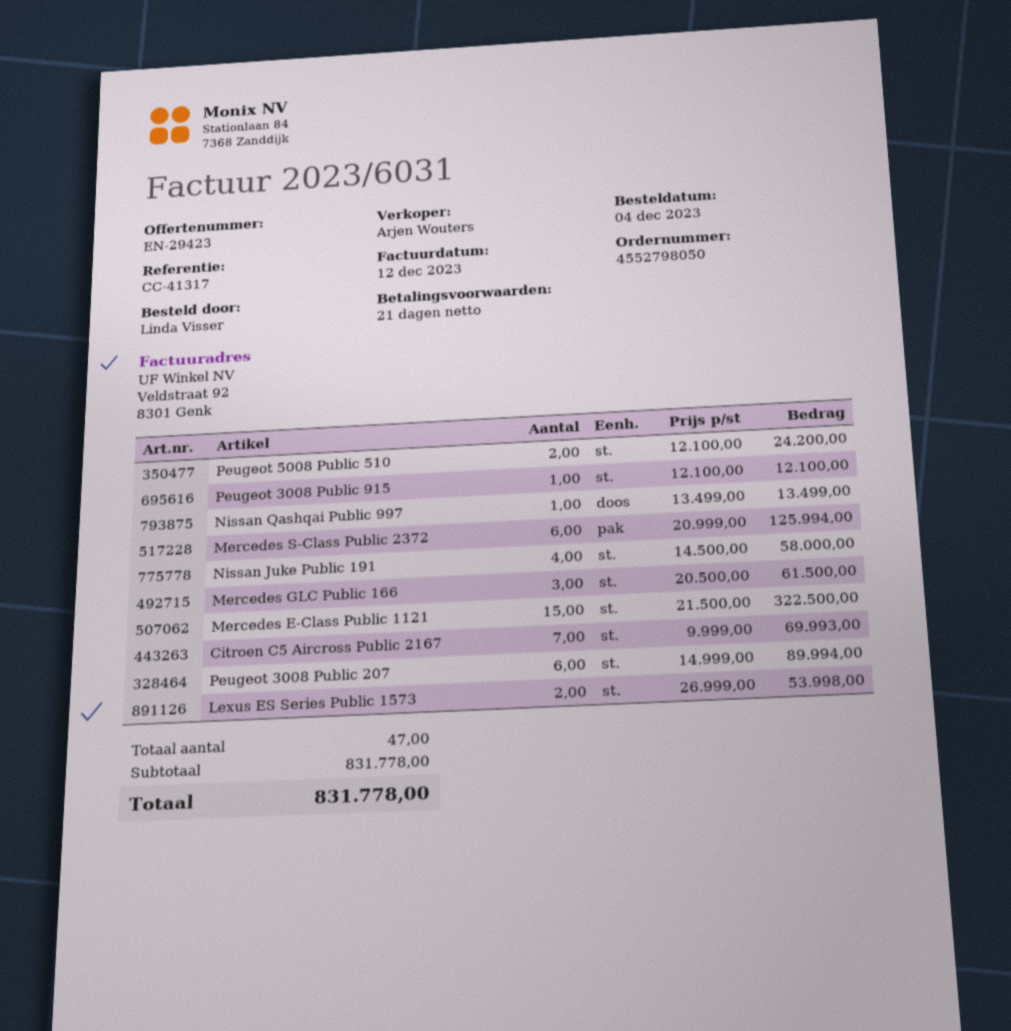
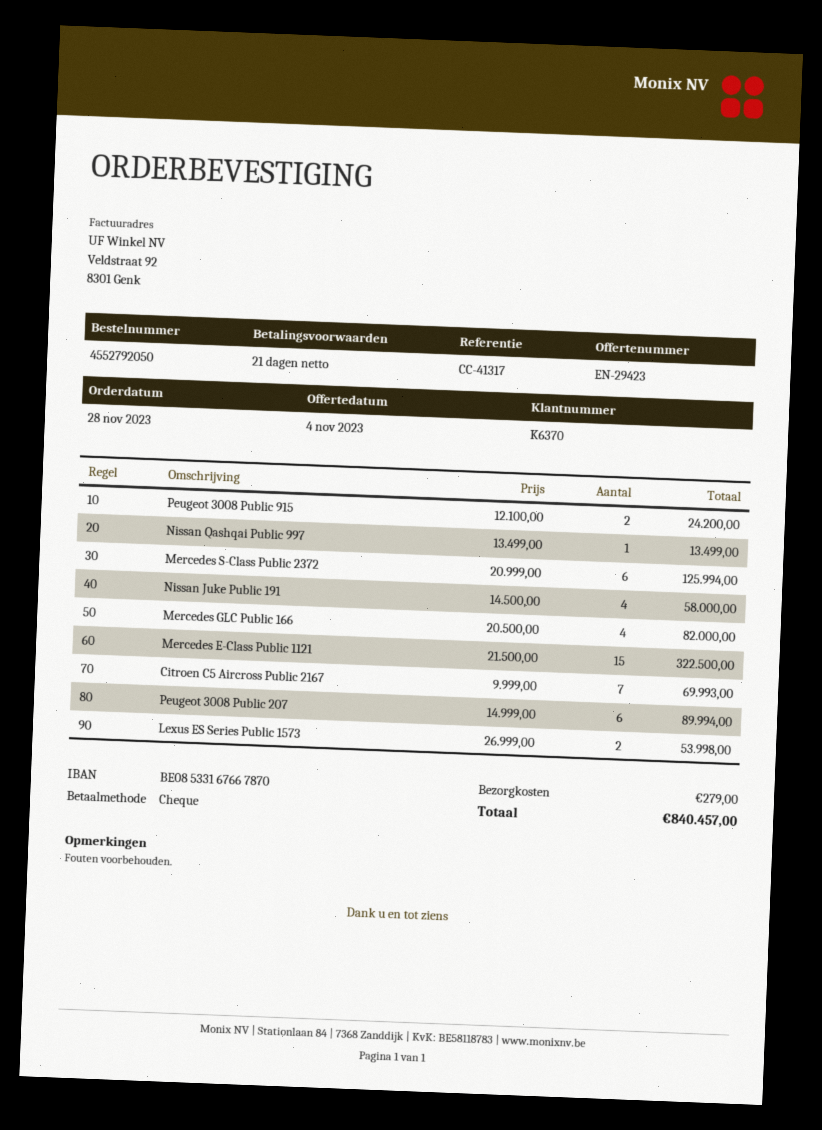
order number: 4552798050 -> 4552792050
order date: 2023-12-04 -> 2023-11-28
Peugeot 5008 Public 510: 2 x 12100.00 = 24200.00 -> none
Peugeot 3008 Public 915: 1 x 12100.00 = 12100.00 -> 2 x 12100.00 = 24200.00
Mercedes GLC Public 166: 3 x 20500.00 = 61500.00 -> 4 x 20500.00 = 82000.00
shipping: none -> 279.00
total: 831778.00 -> 840457.00

